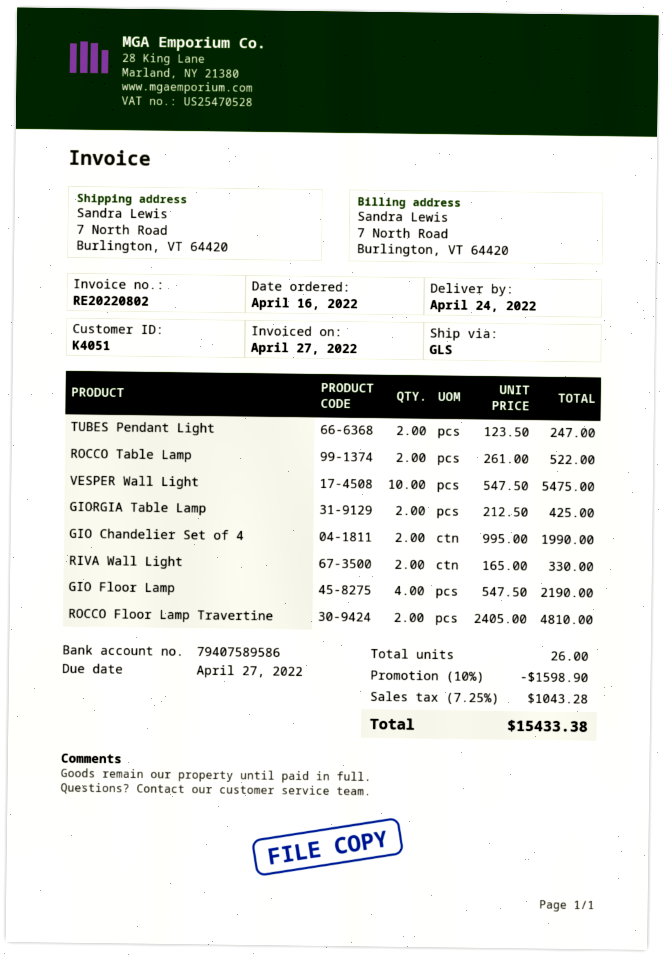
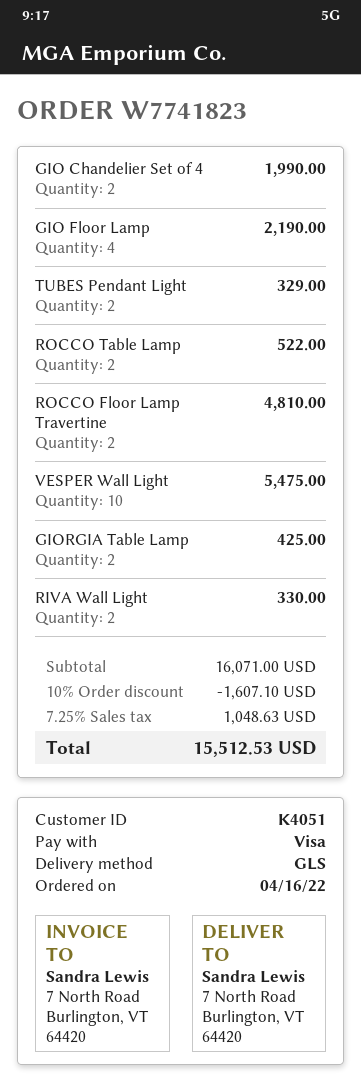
TUBES Pendant Light: 2 for 247.00 -> 2 for 329.00
discount: 10% = 1598.90 -> 10% = 1607.10
tax: 7.25% = 1043.28 -> 7.25% = 1048.63
total: 15433.38 -> 15512.53

